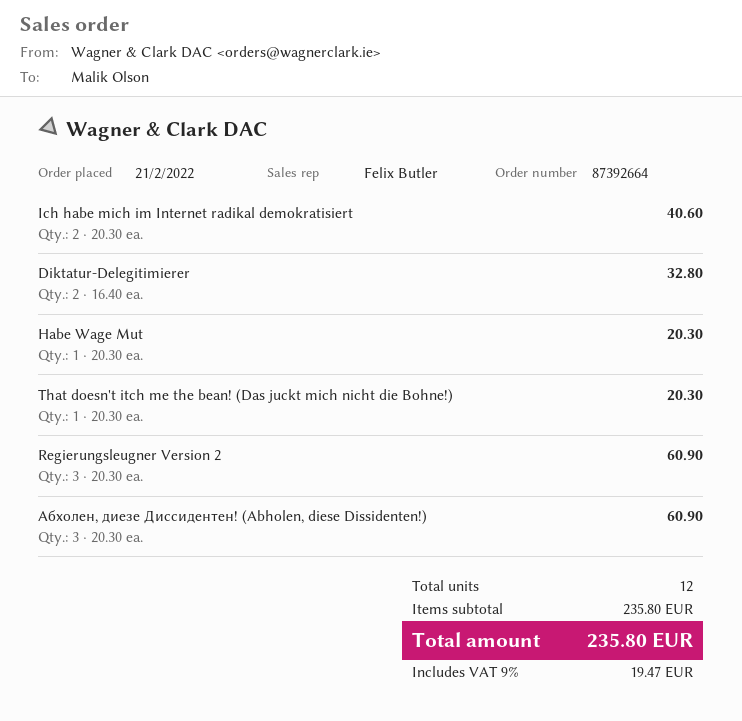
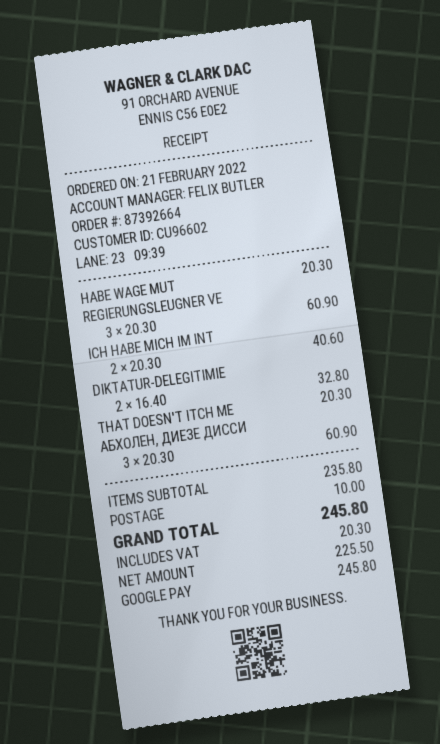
shipping: none -> 10.00
tax: 19.47 -> 20.30
total: 235.80 -> 245.80

